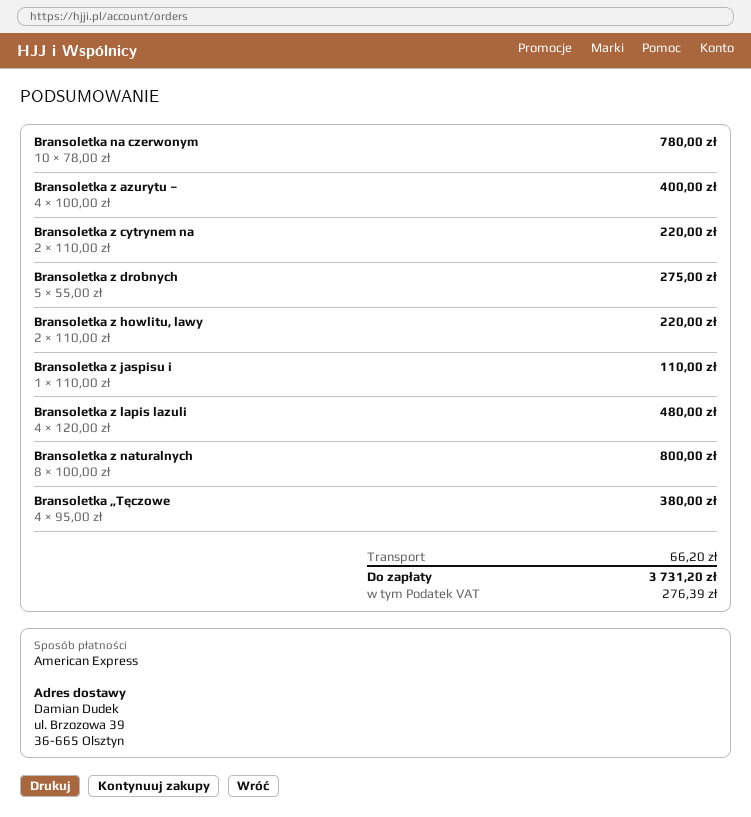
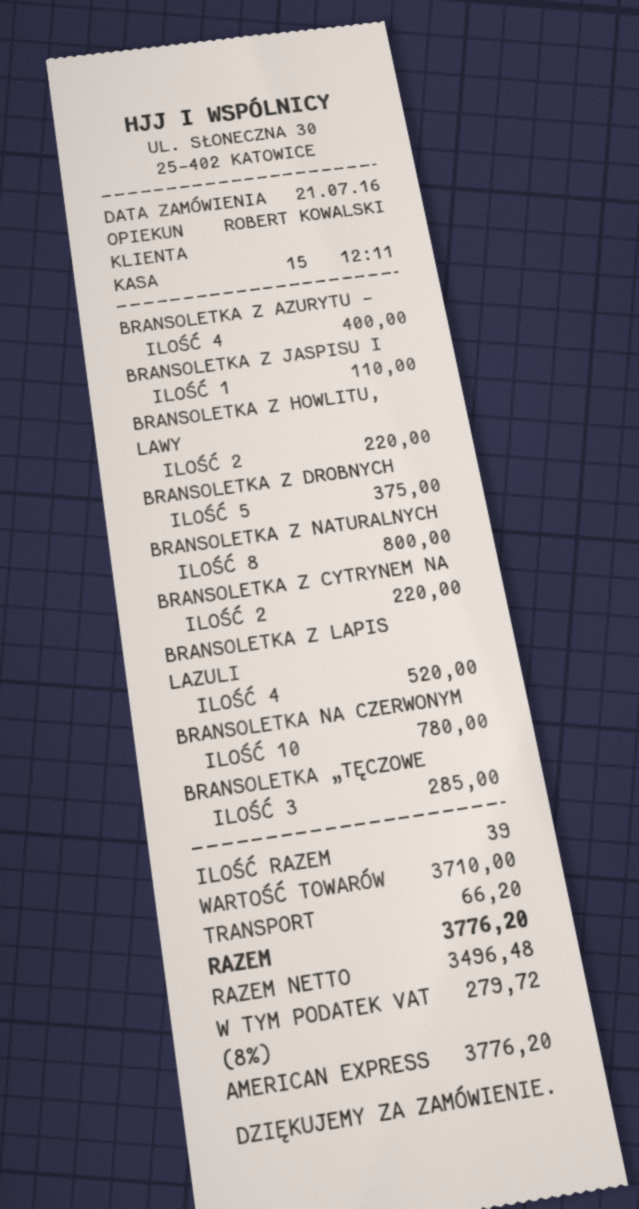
Bransoletka z drobnych: 5 for 275.00 -> 5 for 375.00
Bransoletka z lapis lazuli: 4 for 480.00 -> 4 for 520.00
Bransoletka „Tęczowe: 4 for 380.00 -> 3 for 285.00
tax: 276.39 -> 279.72
total: 3731.20 -> 3776.20

